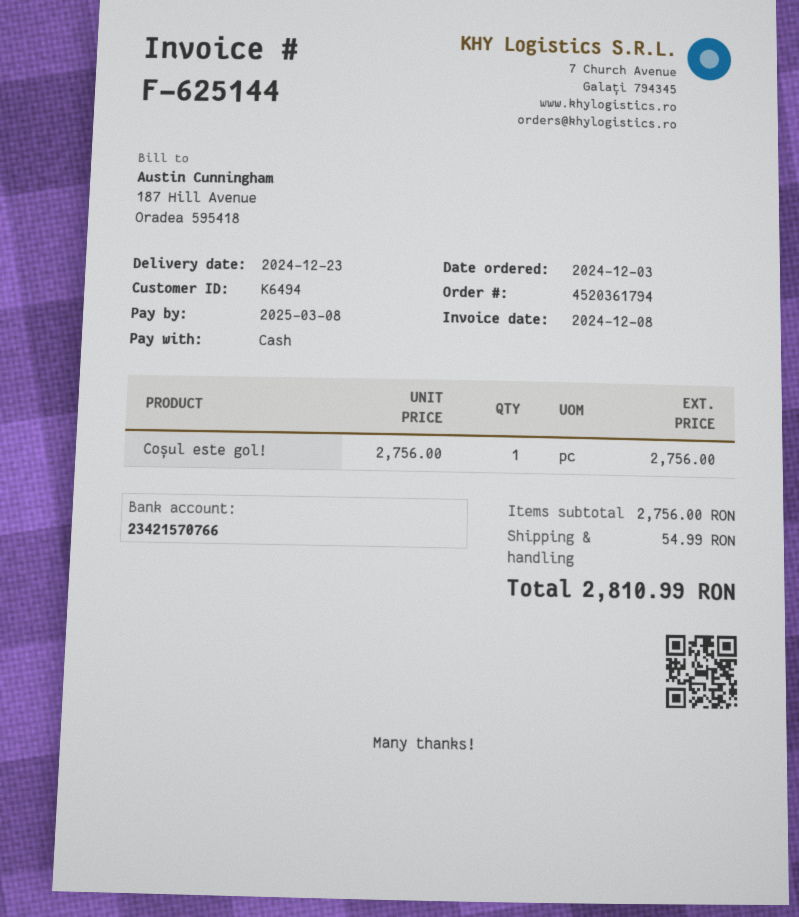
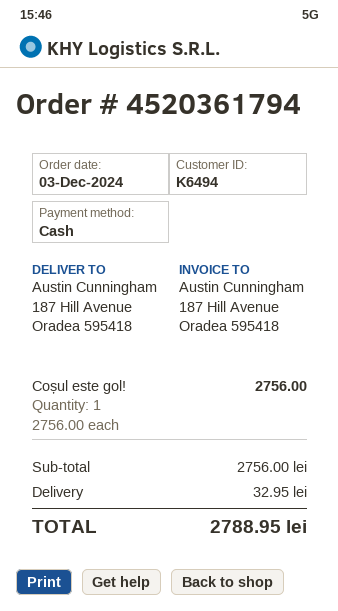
shipping: 54.99 -> 32.95
total: 2810.99 -> 2788.95

